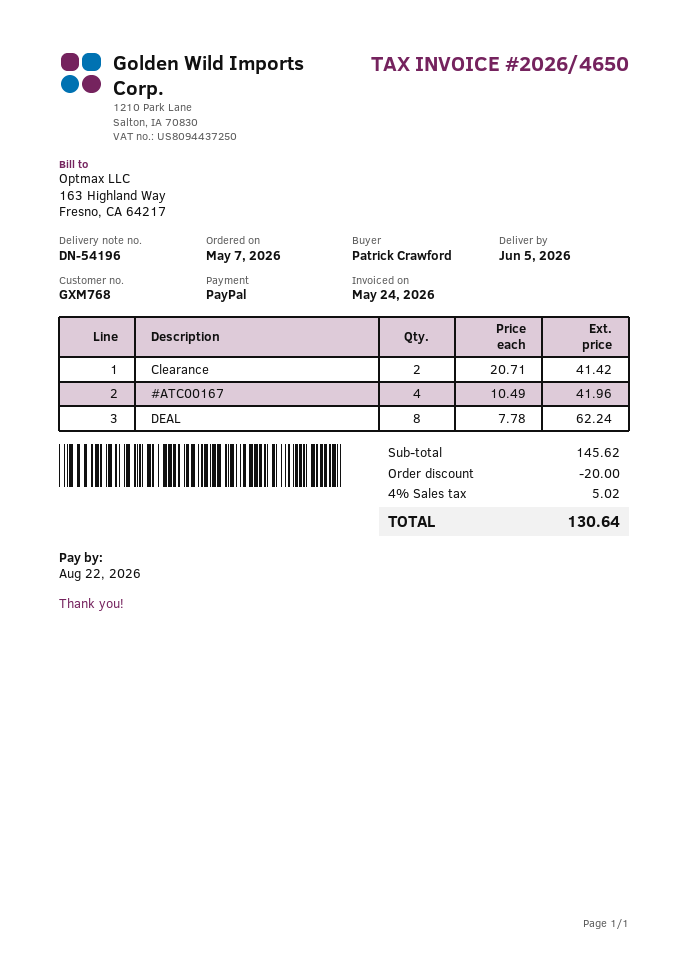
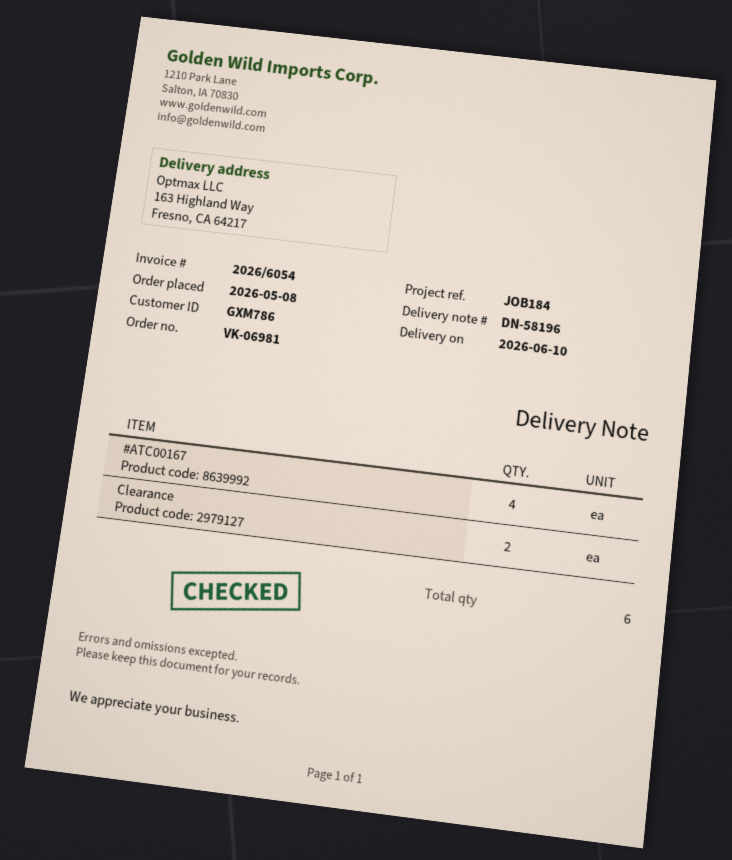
order date: 2026-05-07 -> 2026-05-08
delivery note number: DN-54196 -> DN-58196
delivery date: 2026-06-05 -> 2026-06-10
invoice number: 2026/4650 -> 2026/6054
customer number: GXM768 -> GXM786
DEAL: 8 -> none

